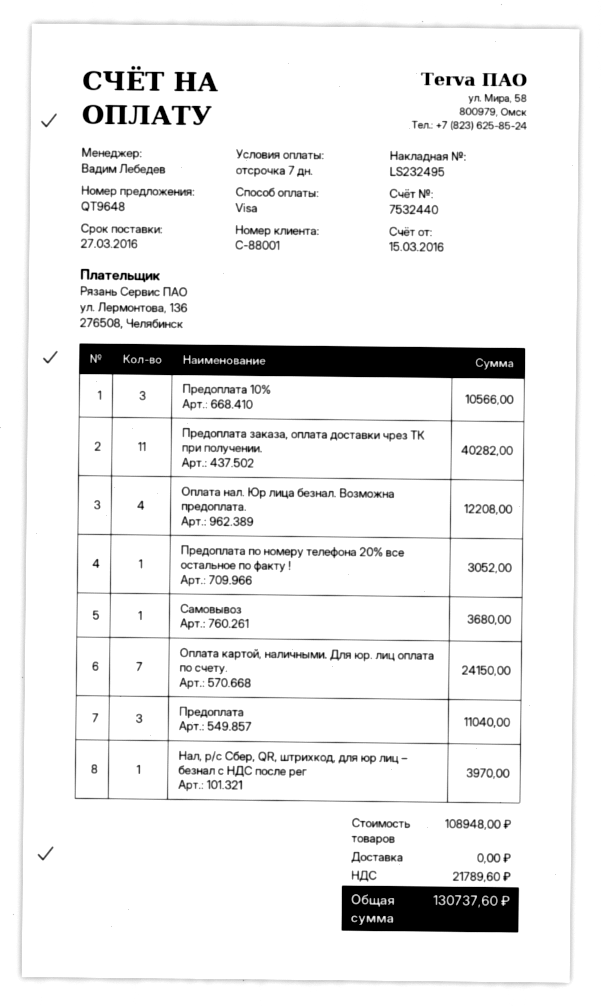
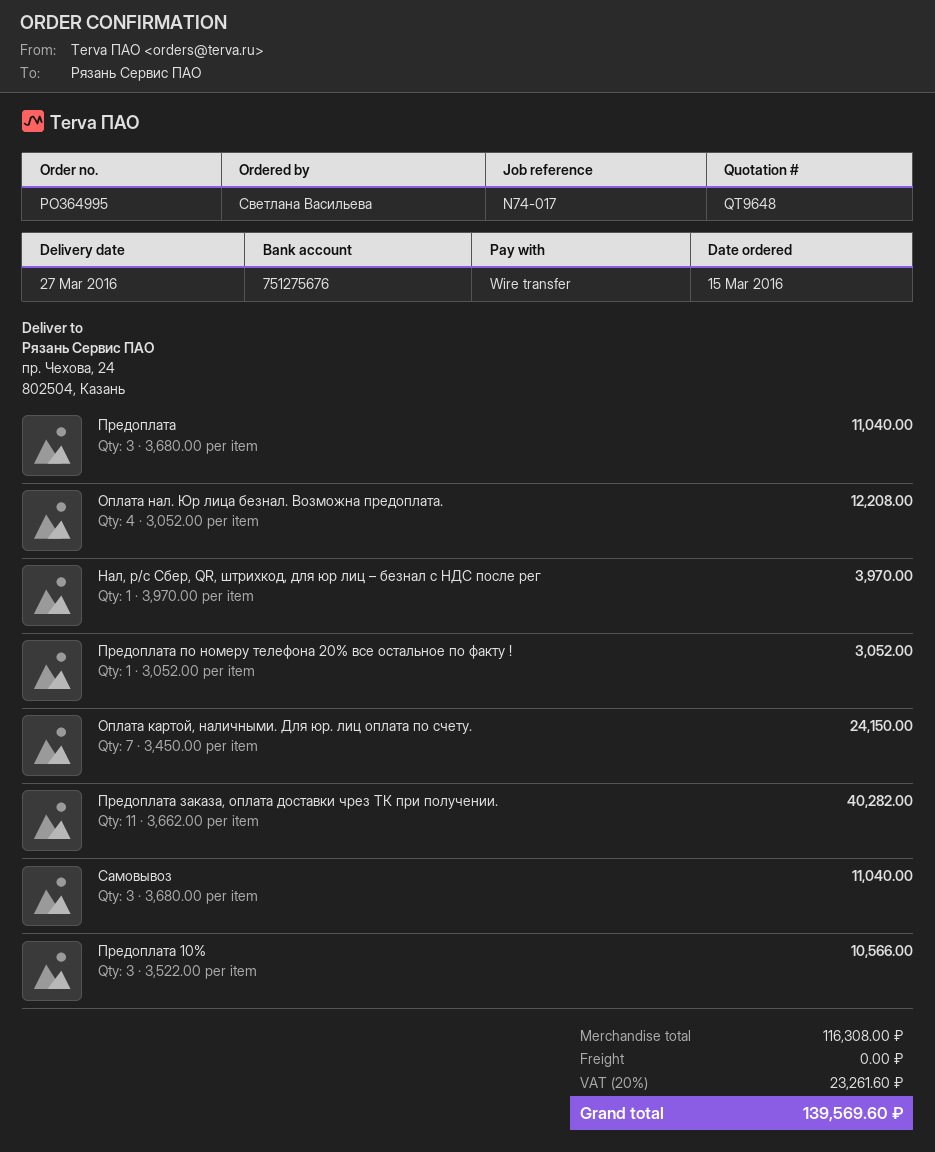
payment method: Visa -> bank transfer
Самовывоз: 1 for 3680.00 -> 3 for 11040.00
subtotal: 108948.00 -> 116308.00
tax: 21789.60 -> 23261.60
total: 130737.60 -> 139569.60

